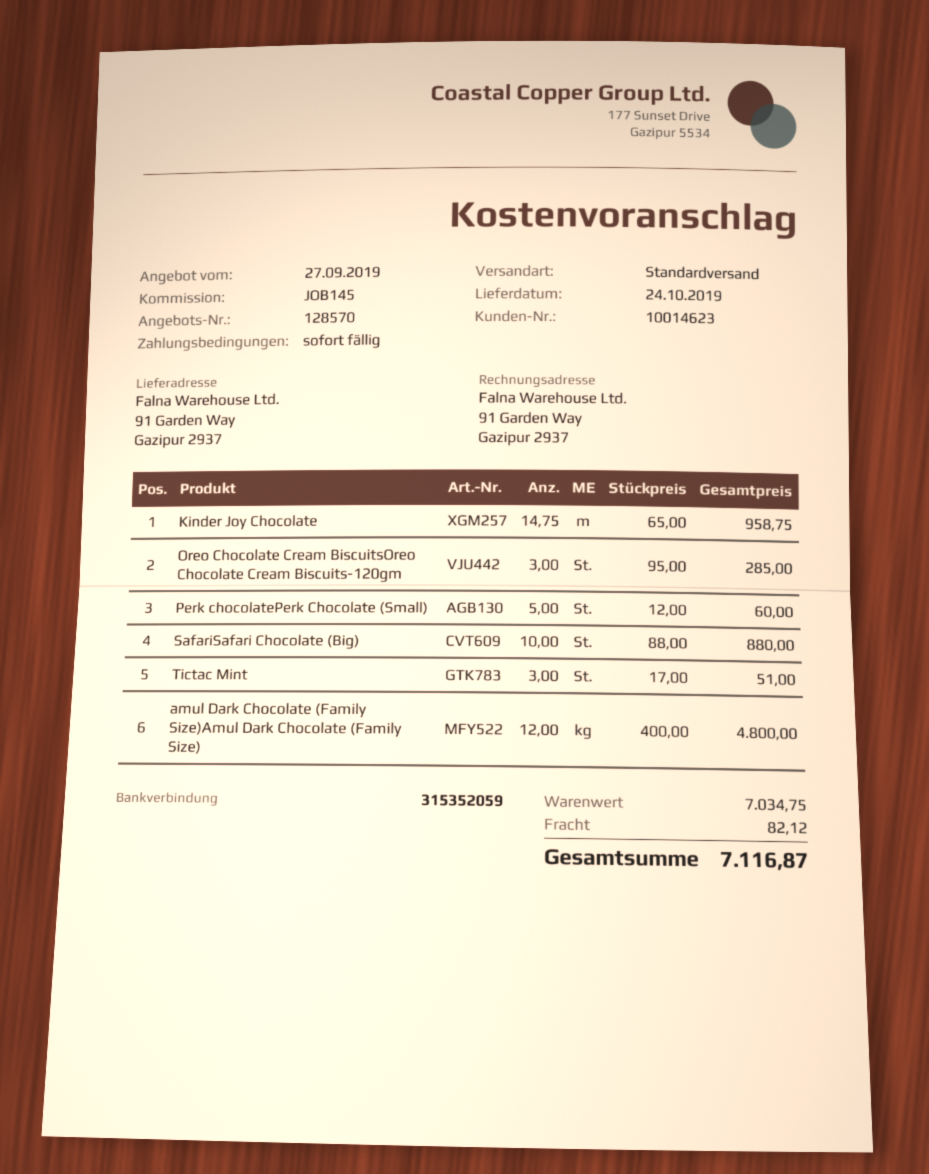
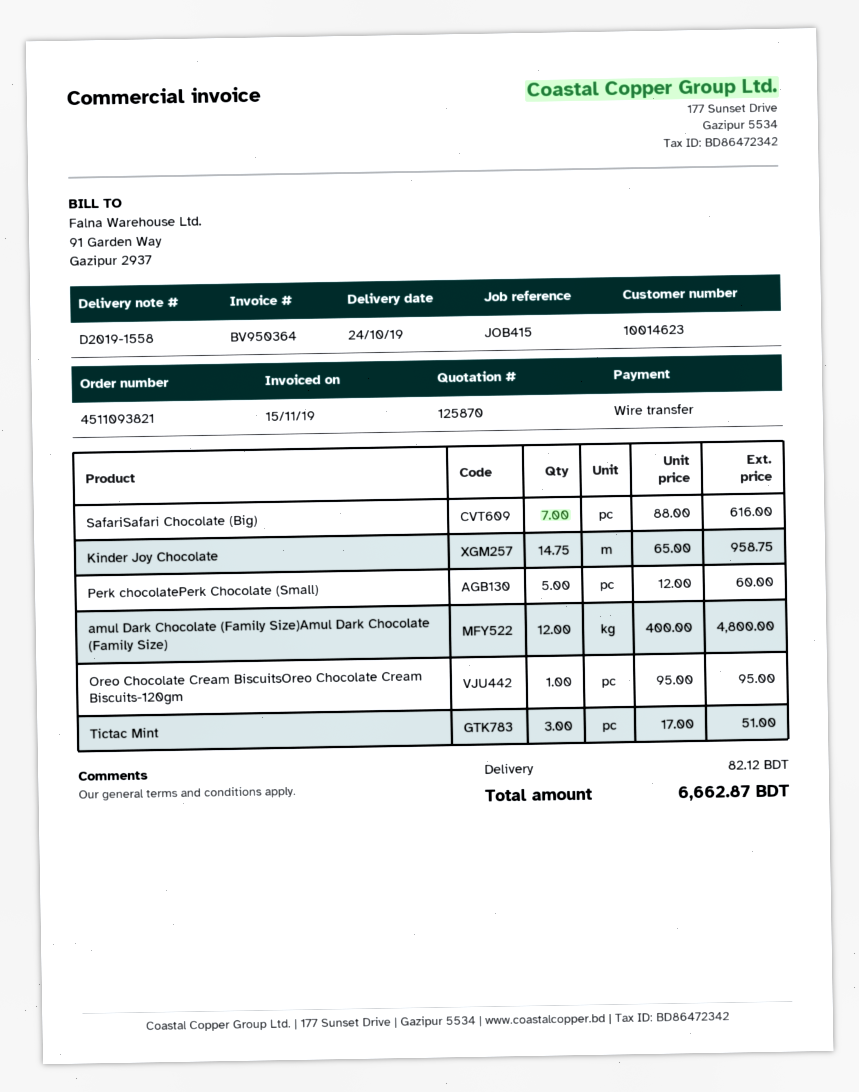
quote number: 128570 -> 125870
reference: JOB145 -> JOB415
Oreo Chocolate Cream BiscuitsOreo Chocolate Cream Biscuits-120gm: 3 x 95.00 = 285.00 -> 1 x 95.00 = 95.00
SafariSafari Chocolate (Big): 10 x 88.00 = 880.00 -> 7 x 88.00 = 616.00
total: 7116.87 -> 6662.87

